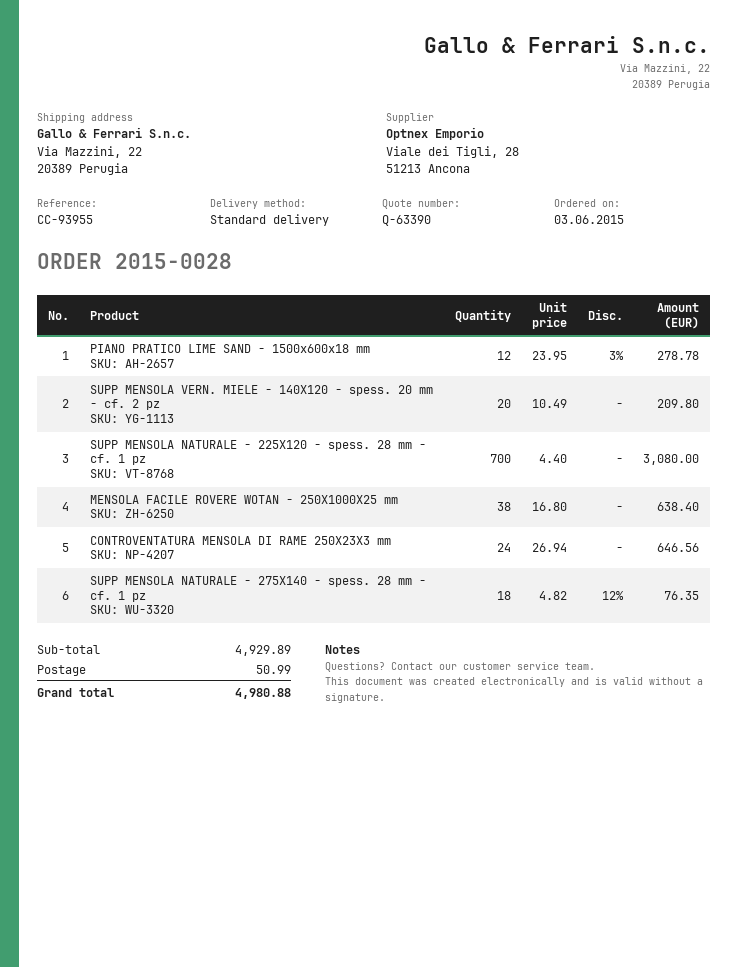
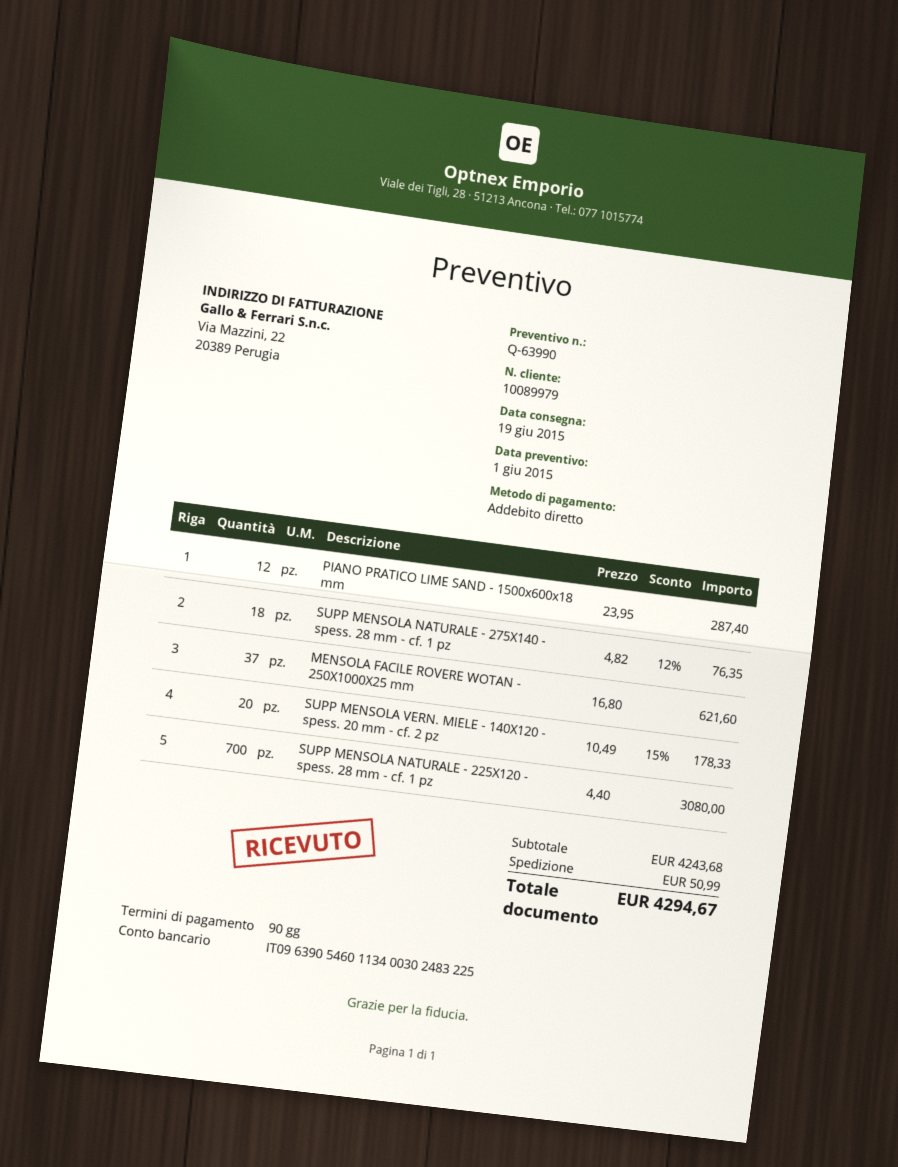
quote number: Q-63390 -> Q-63990
PIANO PRATICO LIME SAND - 1500x600x18 mm: 12 x 23.95 - 3% = 278.78 -> 12 x 23.95 = 287.40
SUPP MENSOLA VERN. MIELE - 140X120 - spess. 20 mm - cf. 2 pz: 20 x 10.49 = 209.80 -> 20 x 10.49 - 15% = 178.33
MENSOLA FACILE ROVERE WOTAN - 250X1000X25 mm: 38 x 16.80 = 638.40 -> 37 x 16.80 = 621.60
CONTROVENTATURA MENSOLA DI RAME 250X23X3 mm: 24 x 26.94 = 646.56 -> none
subtotal: 4929.89 -> 4243.68
total: 4980.88 -> 4294.67

